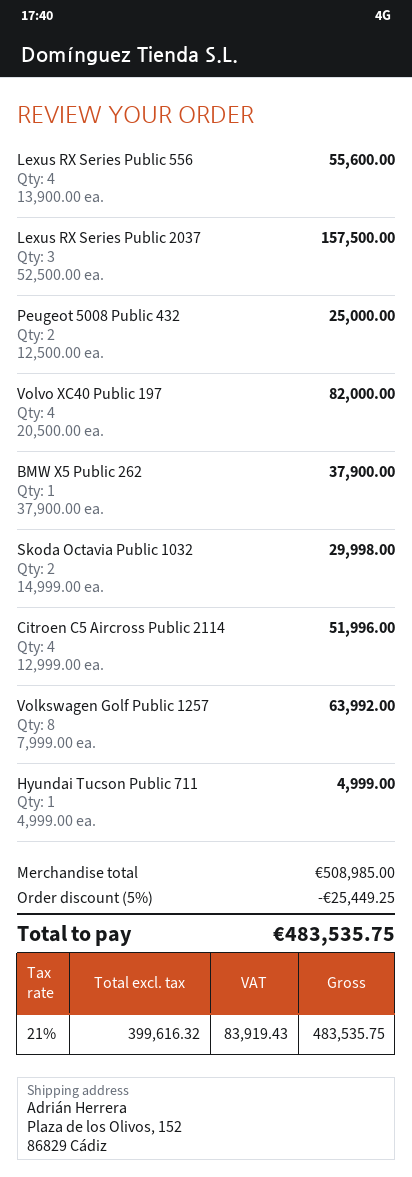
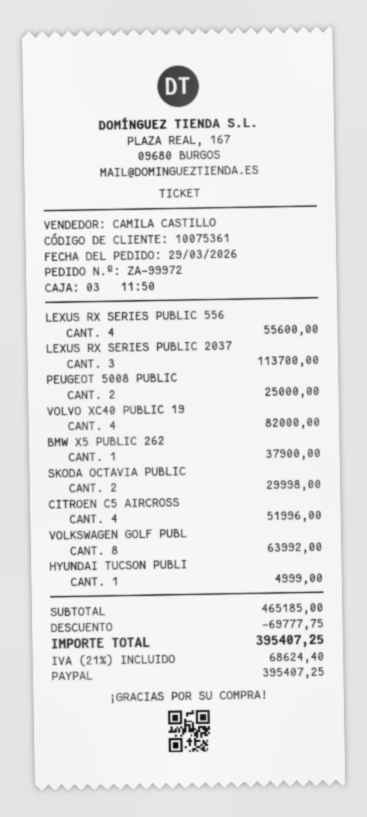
Lexus RX Series Public 2037: 3 for 157500.00 -> 3 for 113700.00
subtotal: 508985.00 -> 465185.00
discount: 25449.25 -> 69777.75
tax: 21% = 83919.43 -> 21% = 68624.40
total: 483535.75 -> 395407.25

